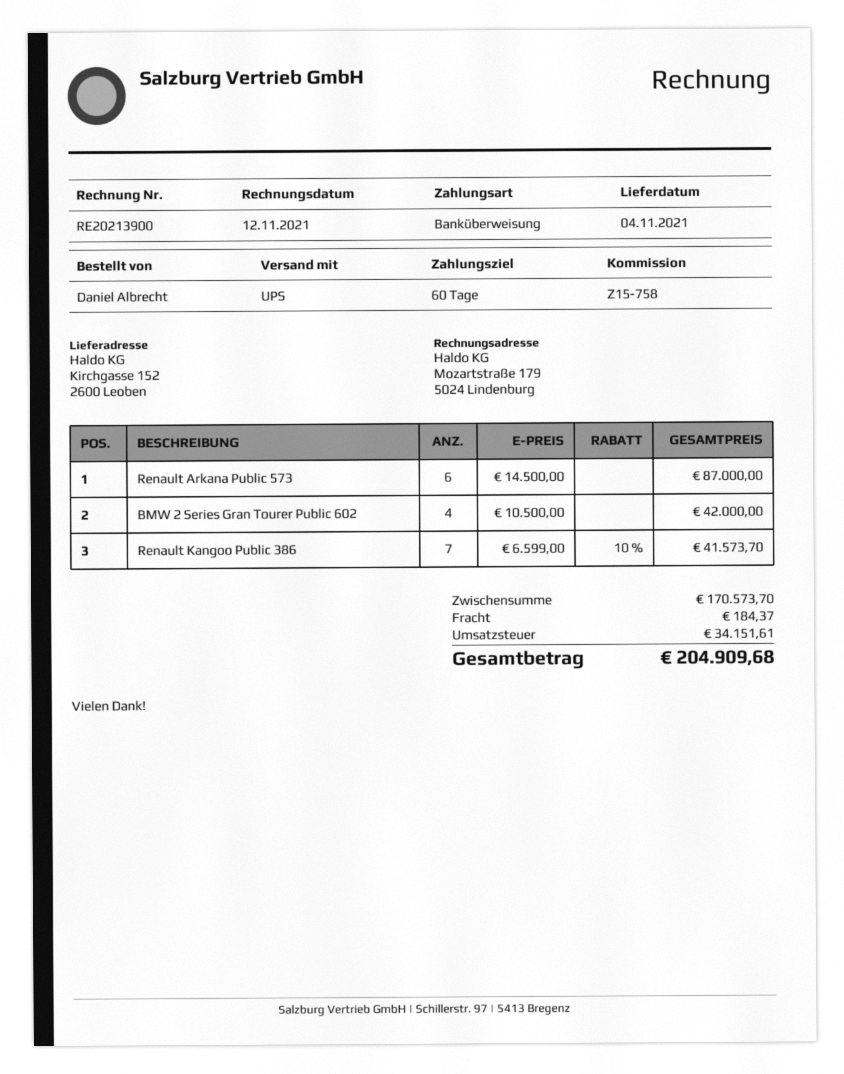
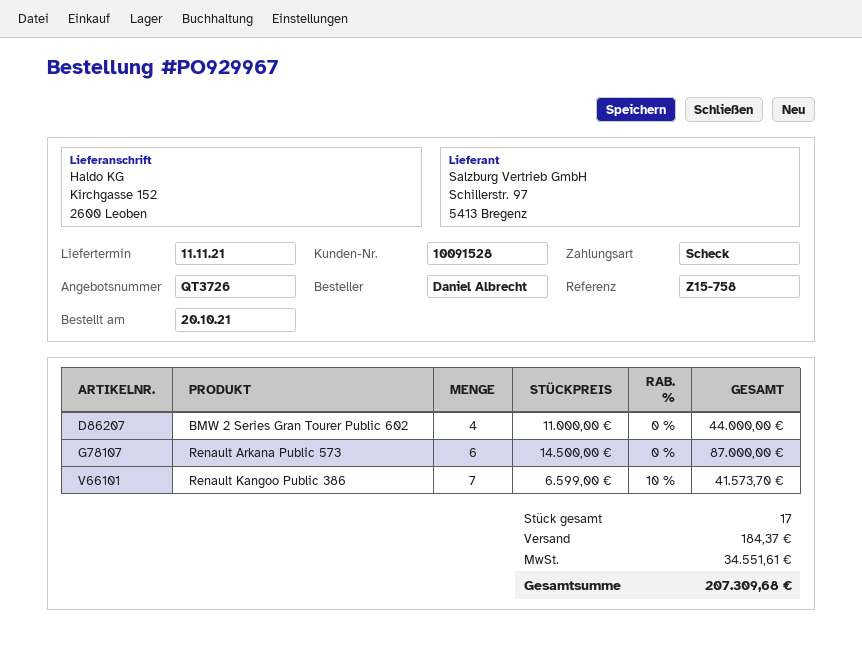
delivery date: 2021-11-04 -> 2021-11-11
payment method: bank transfer -> cheque
BMW 2 Series Gran Tourer Public 602: 4 x 10500.00 = 42000.00 -> 4 x 11000.00 = 44000.00
tax: 34151.61 -> 34551.61
total: 204909.68 -> 207309.68

